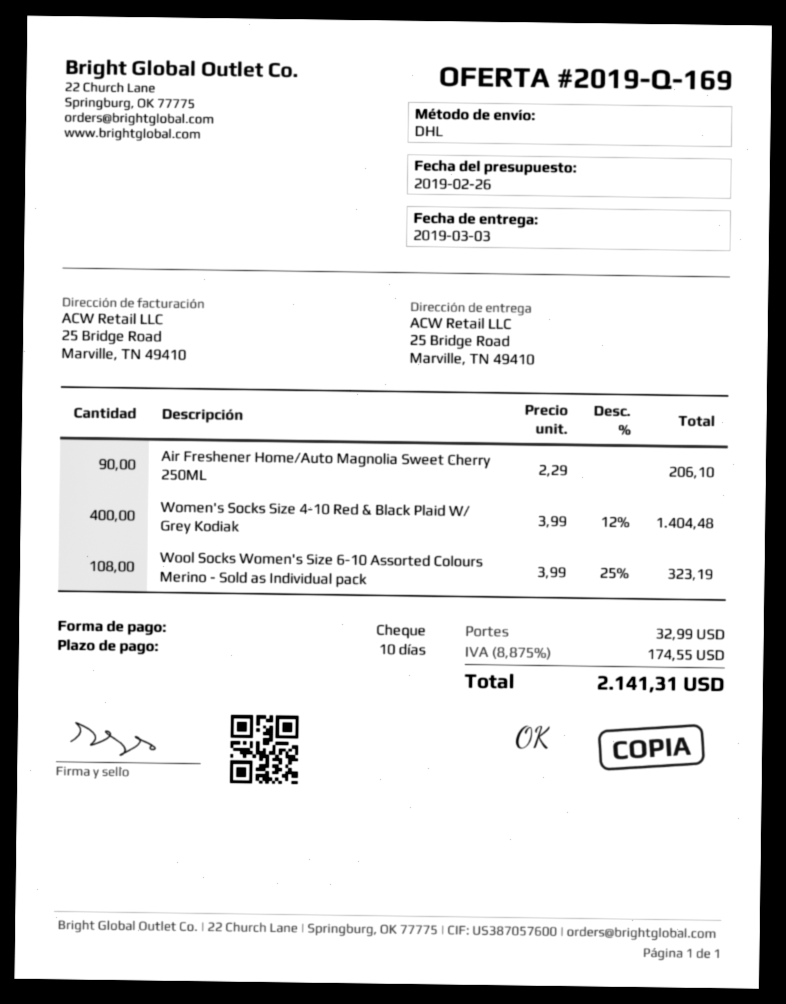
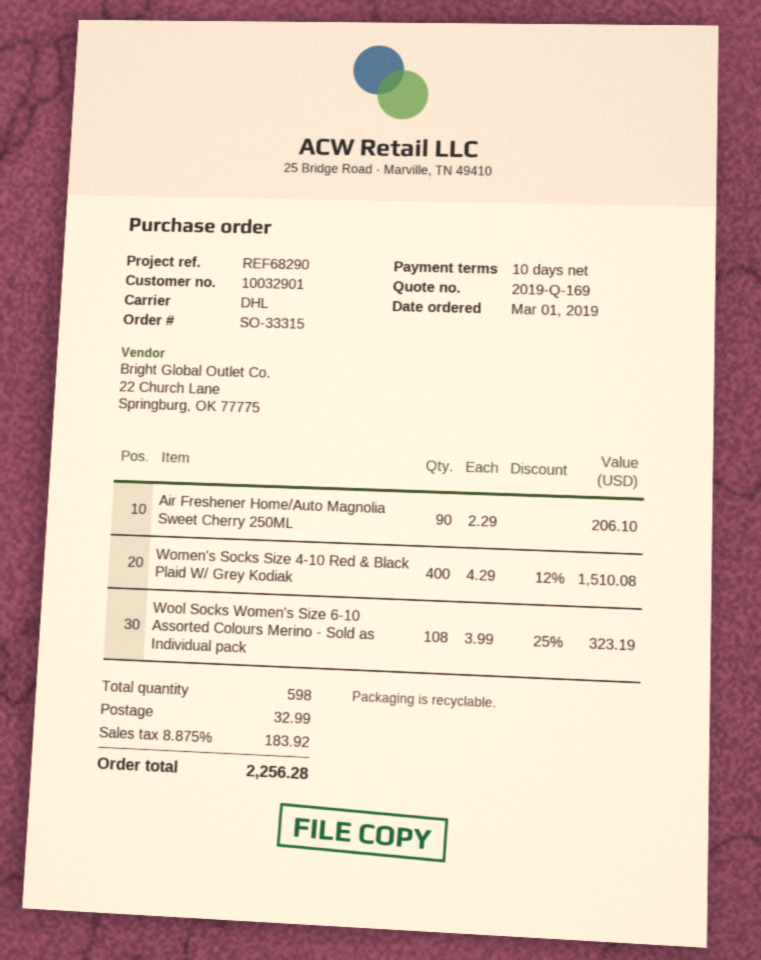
Women's Socks Size 4-10 Red & Black Plaid W/ Grey Kodiak: 400 x 3.99 - 12% = 1404.48 -> 400 x 4.29 - 12% = 1510.08
tax: 8.875% = 174.55 -> 8.875% = 183.92
total: 2141.31 -> 2256.28

